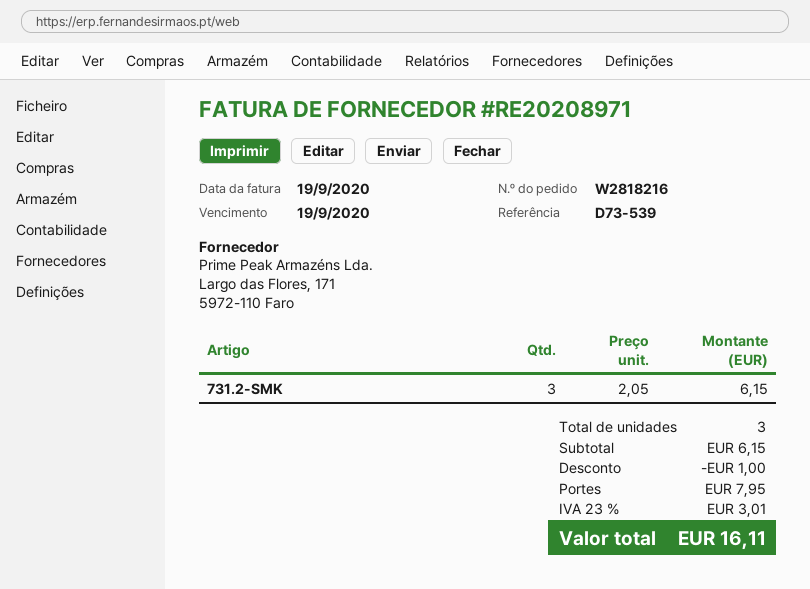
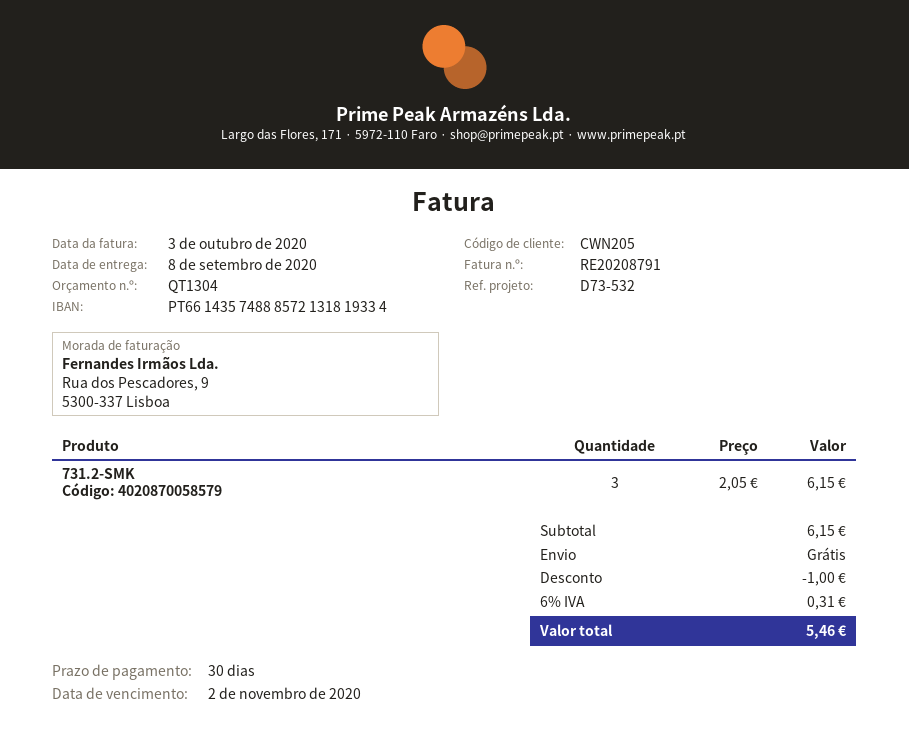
invoice number: RE20208971 -> RE20208791
invoice date: 2020-09-19 -> 2020-10-03
due date: 2020-09-19 -> 2020-11-02
reference: D73-539 -> D73-532
shipping: 7.95 -> 0.00
tax: 23% = 3.01 -> 6% = 0.31
total: 16.11 -> 5.46

